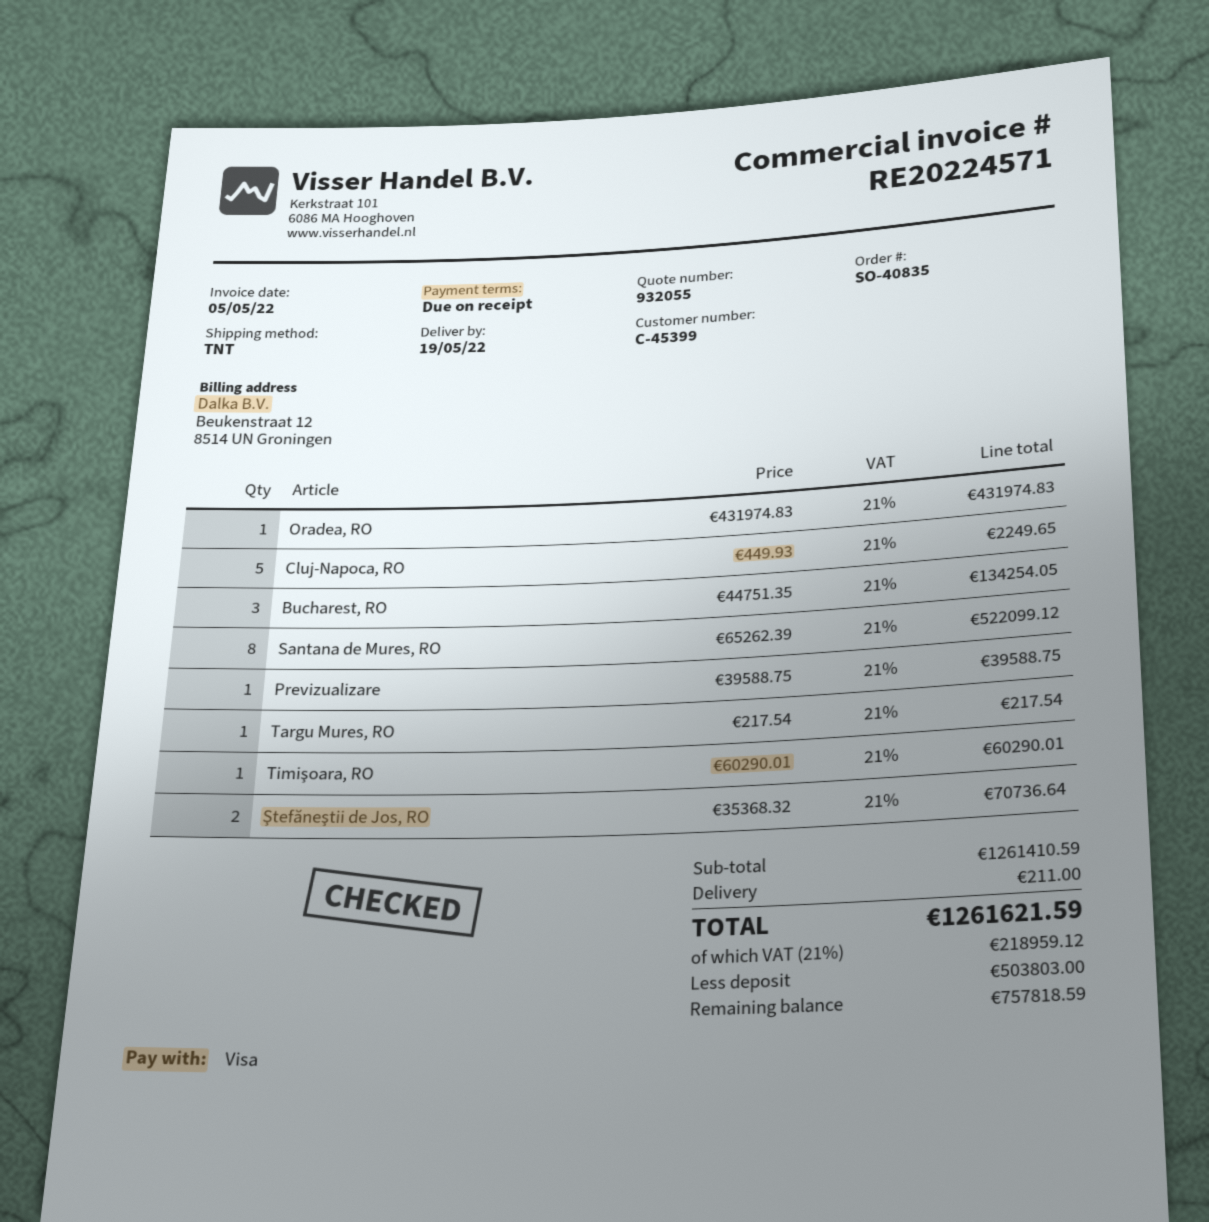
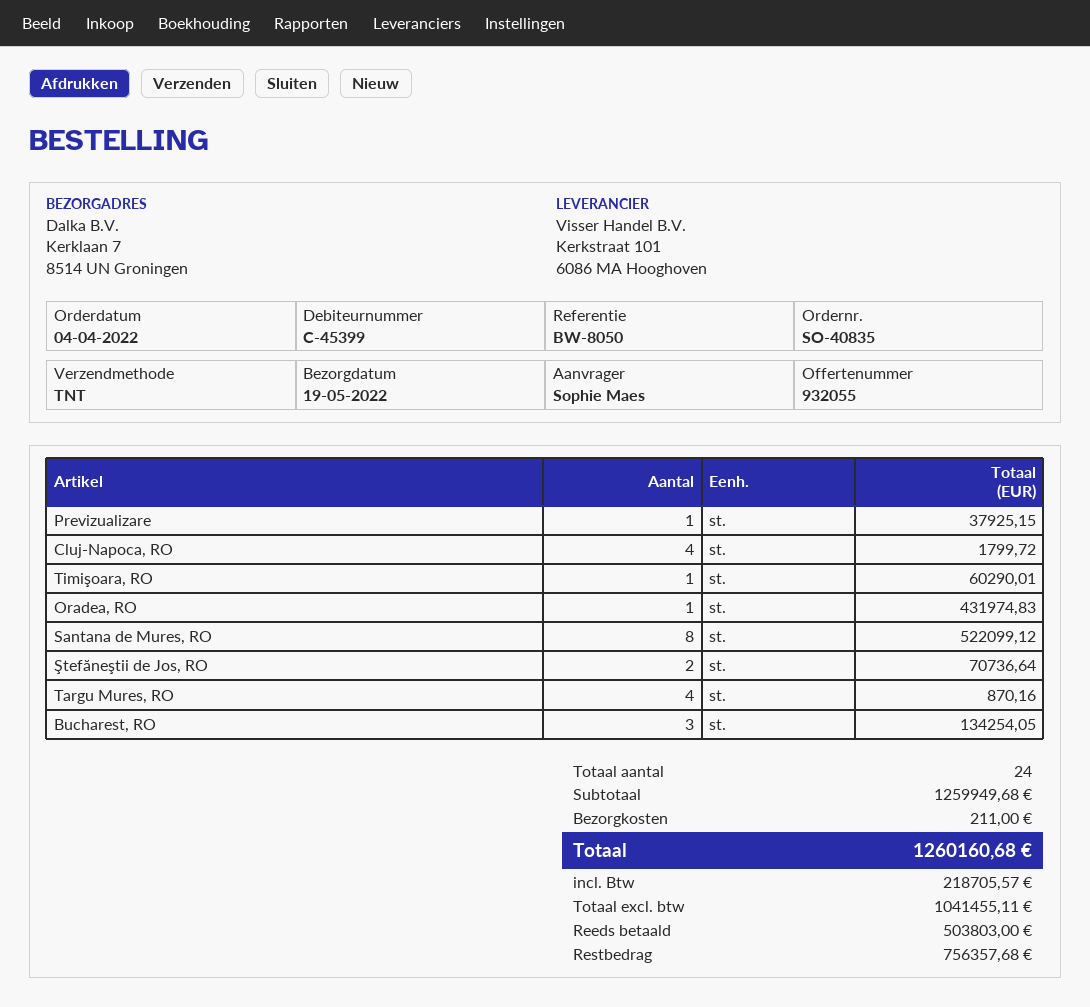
Cluj-Napoca, RO: 5 for 2249.65 -> 4 for 1799.72
Previzualizare: 1 for 39588.75 -> 1 for 37925.15
Targu Mures, RO: 1 for 217.54 -> 4 for 870.16
subtotal: 1261410.59 -> 1259949.68
tax: 218959.12 -> 218705.57
total: 1261621.59 -> 1260160.68
balance: 757818.59 -> 756357.68

